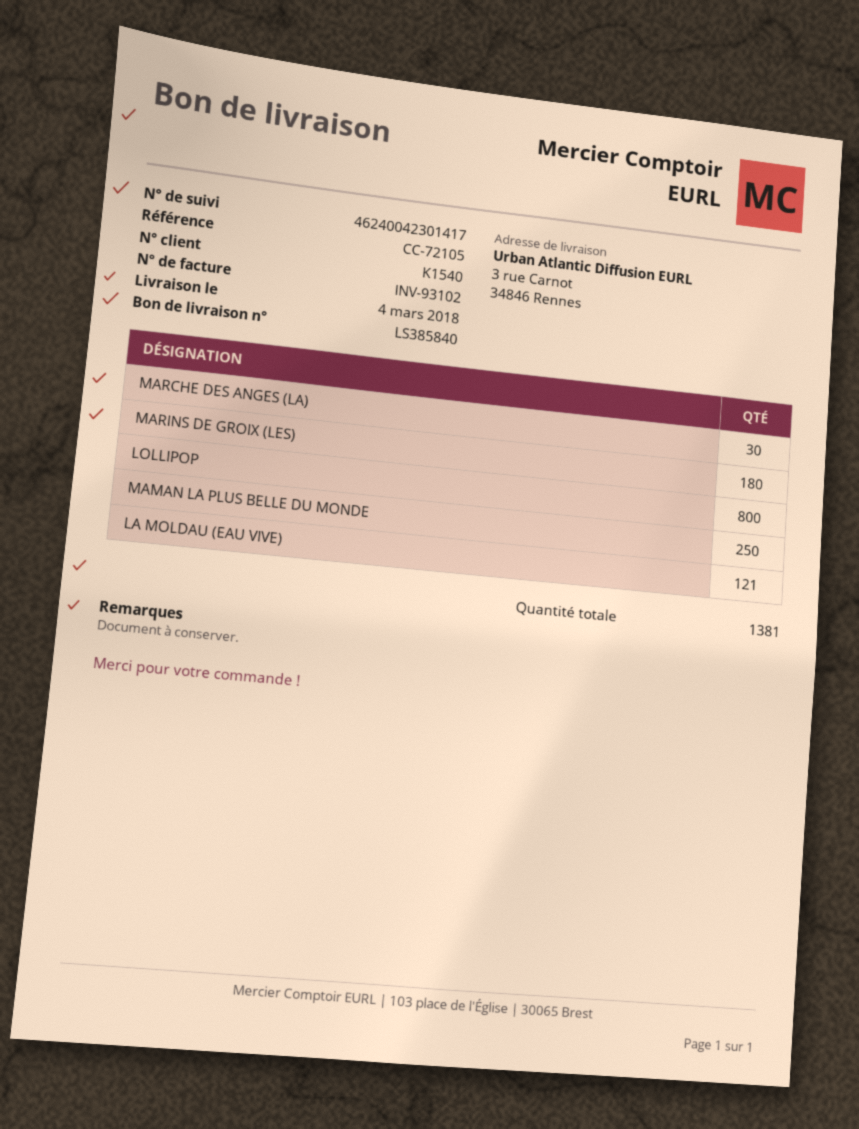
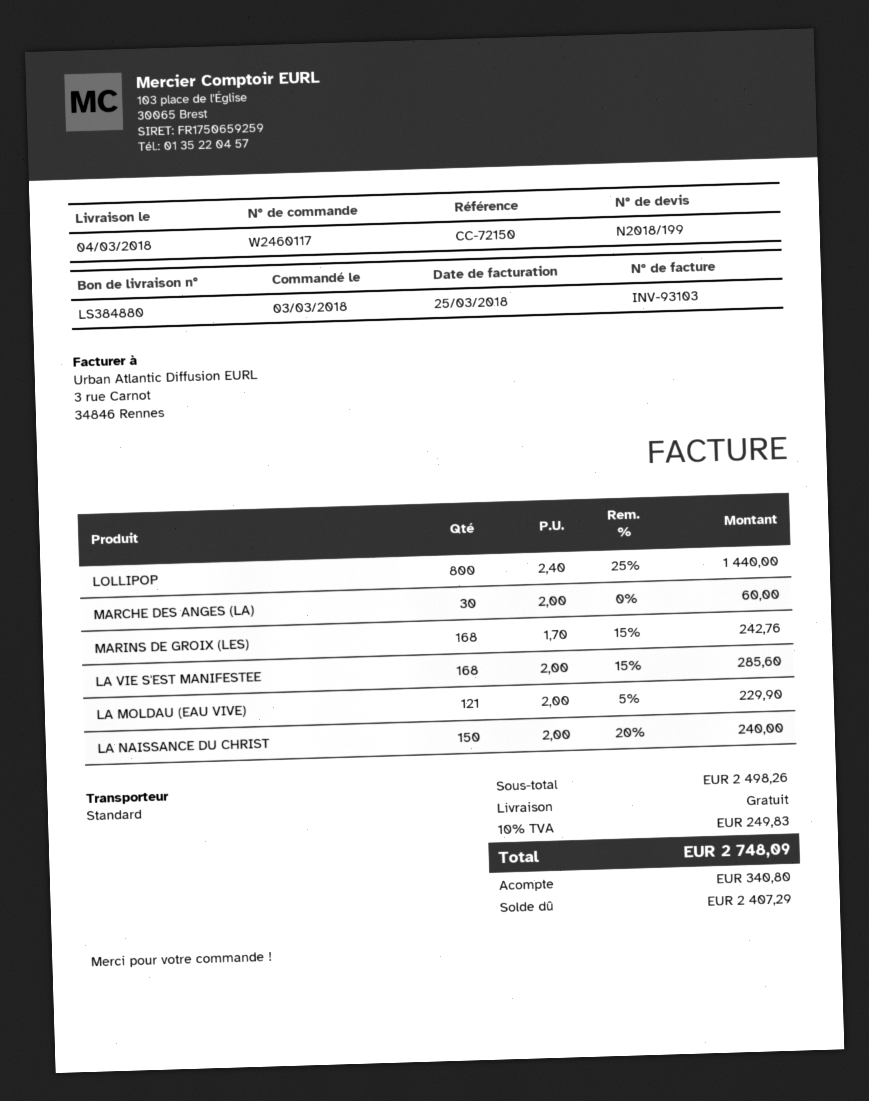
delivery note number: LS385840 -> LS384880
invoice number: INV-93102 -> INV-93103
reference: CC-72105 -> CC-72150
MARINS DE GROIX (LES): 180 -> 168
MAMAN LA PLUS BELLE DU MONDE: 250 -> none
LA VIE S'EST MANIFESTEE: none -> 168
LA NAISSANCE DU CHRIST: none -> 150

